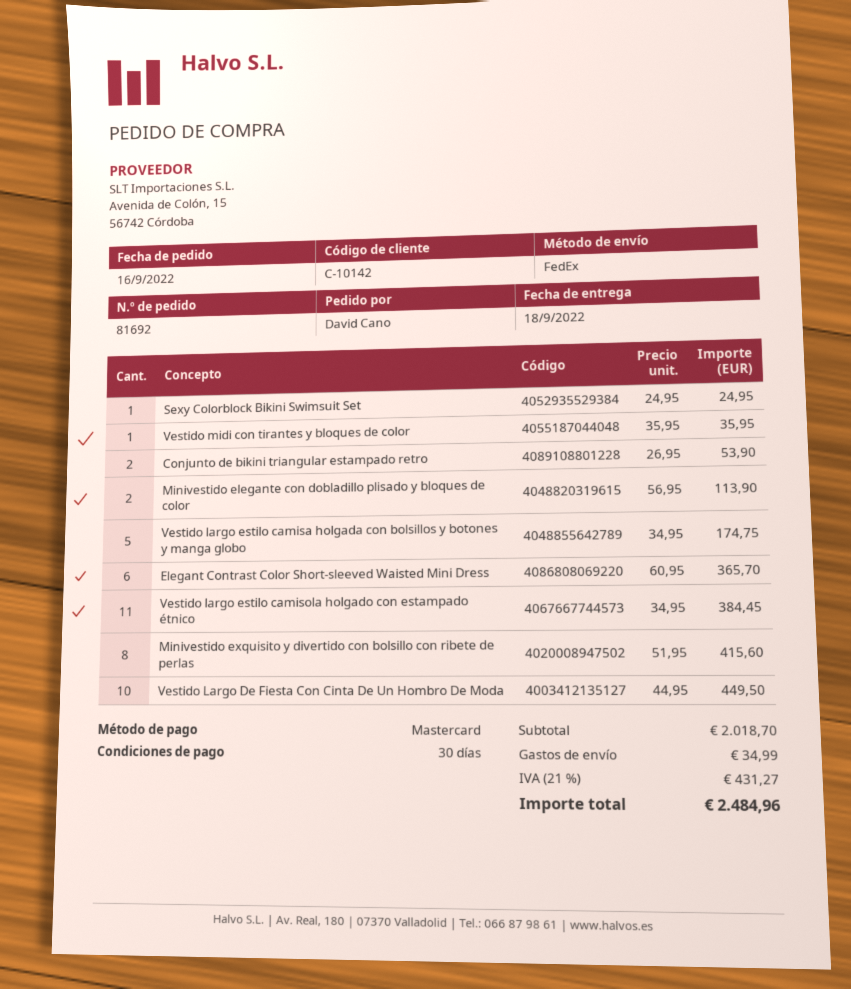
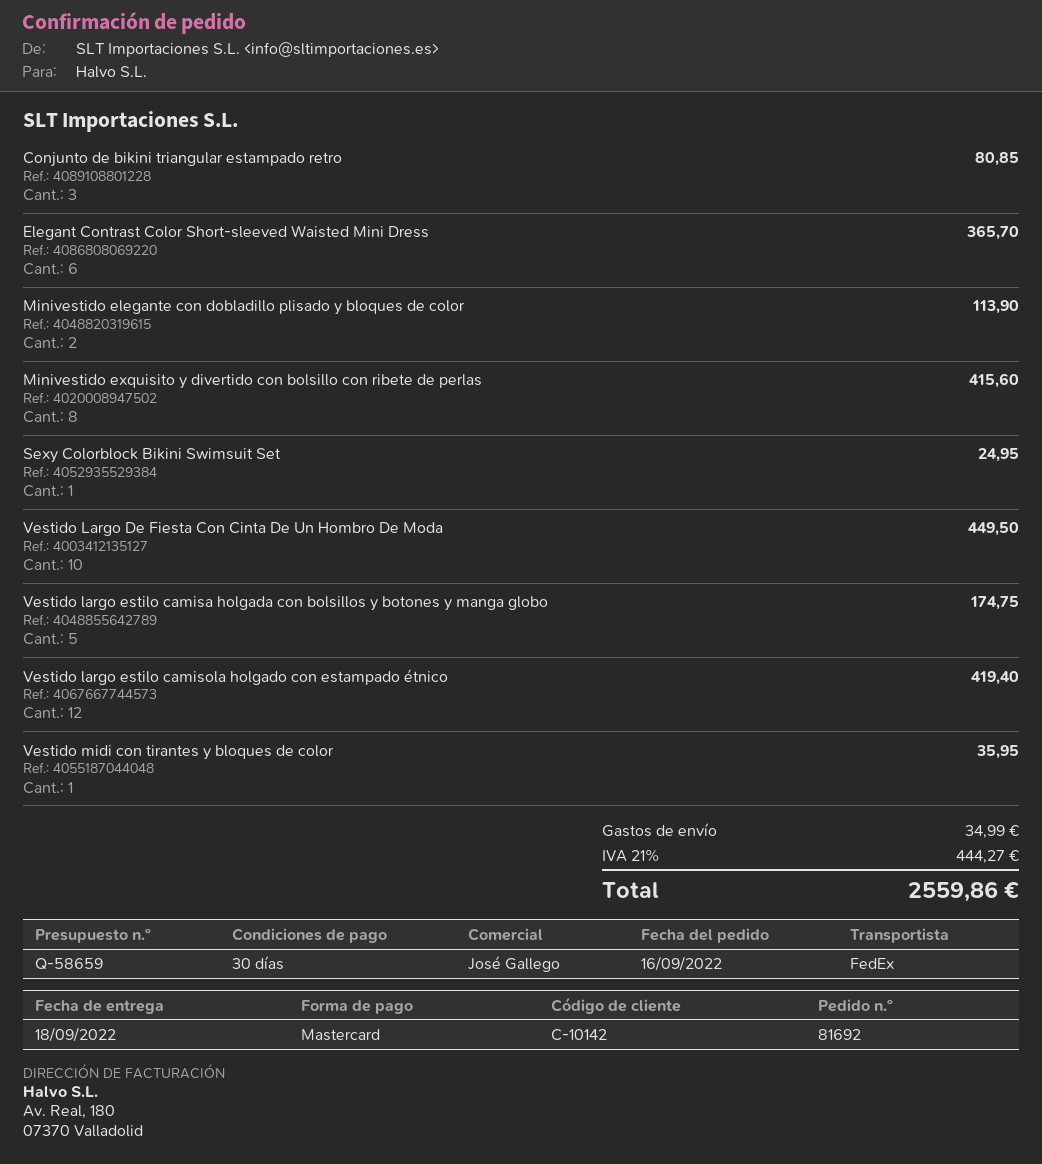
Conjunto de bikini triangular estampado retro: 2 for 53.90 -> 3 for 80.85
Vestido largo estilo camisola holgado con estampado étnico: 11 for 384.45 -> 12 for 419.40
tax: 21% = 431.27 -> 21% = 444.27
total: 2484.96 -> 2559.86

